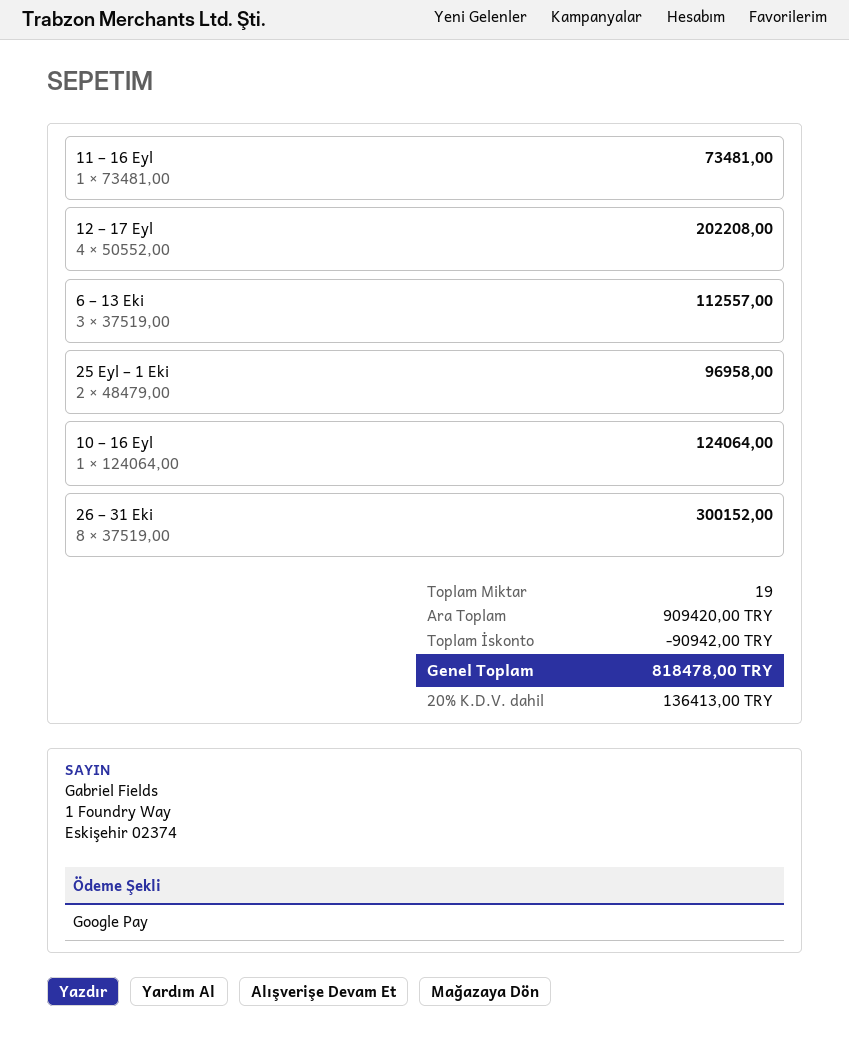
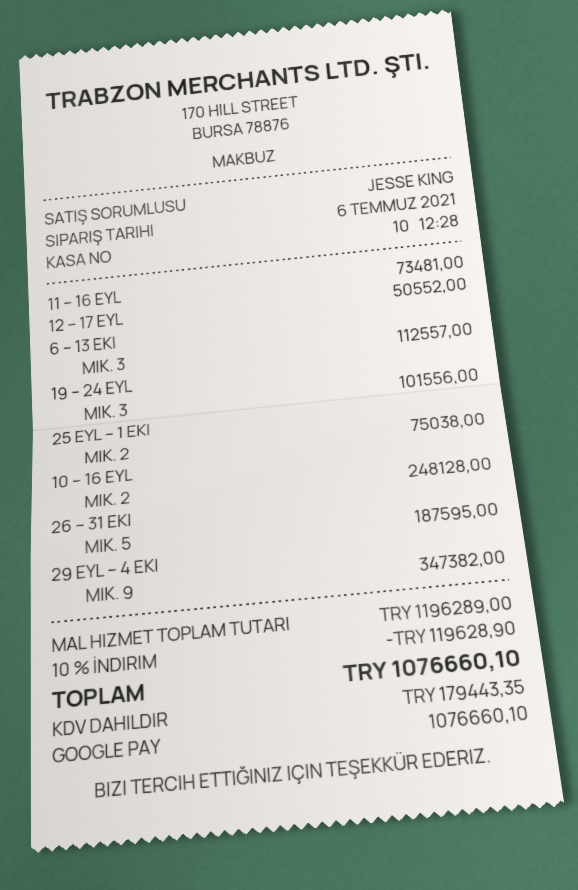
12 – 17 Eyl: 4 for 202208.00 -> 1 for 50552.00
25 Eyl – 1 Eki: 2 for 96958.00 -> 2 for 75038.00
10 – 16 Eyl: 1 for 124064.00 -> 2 for 248128.00
26 – 31 Eki: 8 for 300152.00 -> 5 for 187595.00
19 – 24 EYL: none -> 3 for 101556.00
29 EYL – 4 EKI: none -> 9 for 347382.00
subtotal: 909420.00 -> 1196289.00
discount: 90942.00 -> 119628.90
tax: 136413.00 -> 179443.35
total: 818478.00 -> 1076660.10

